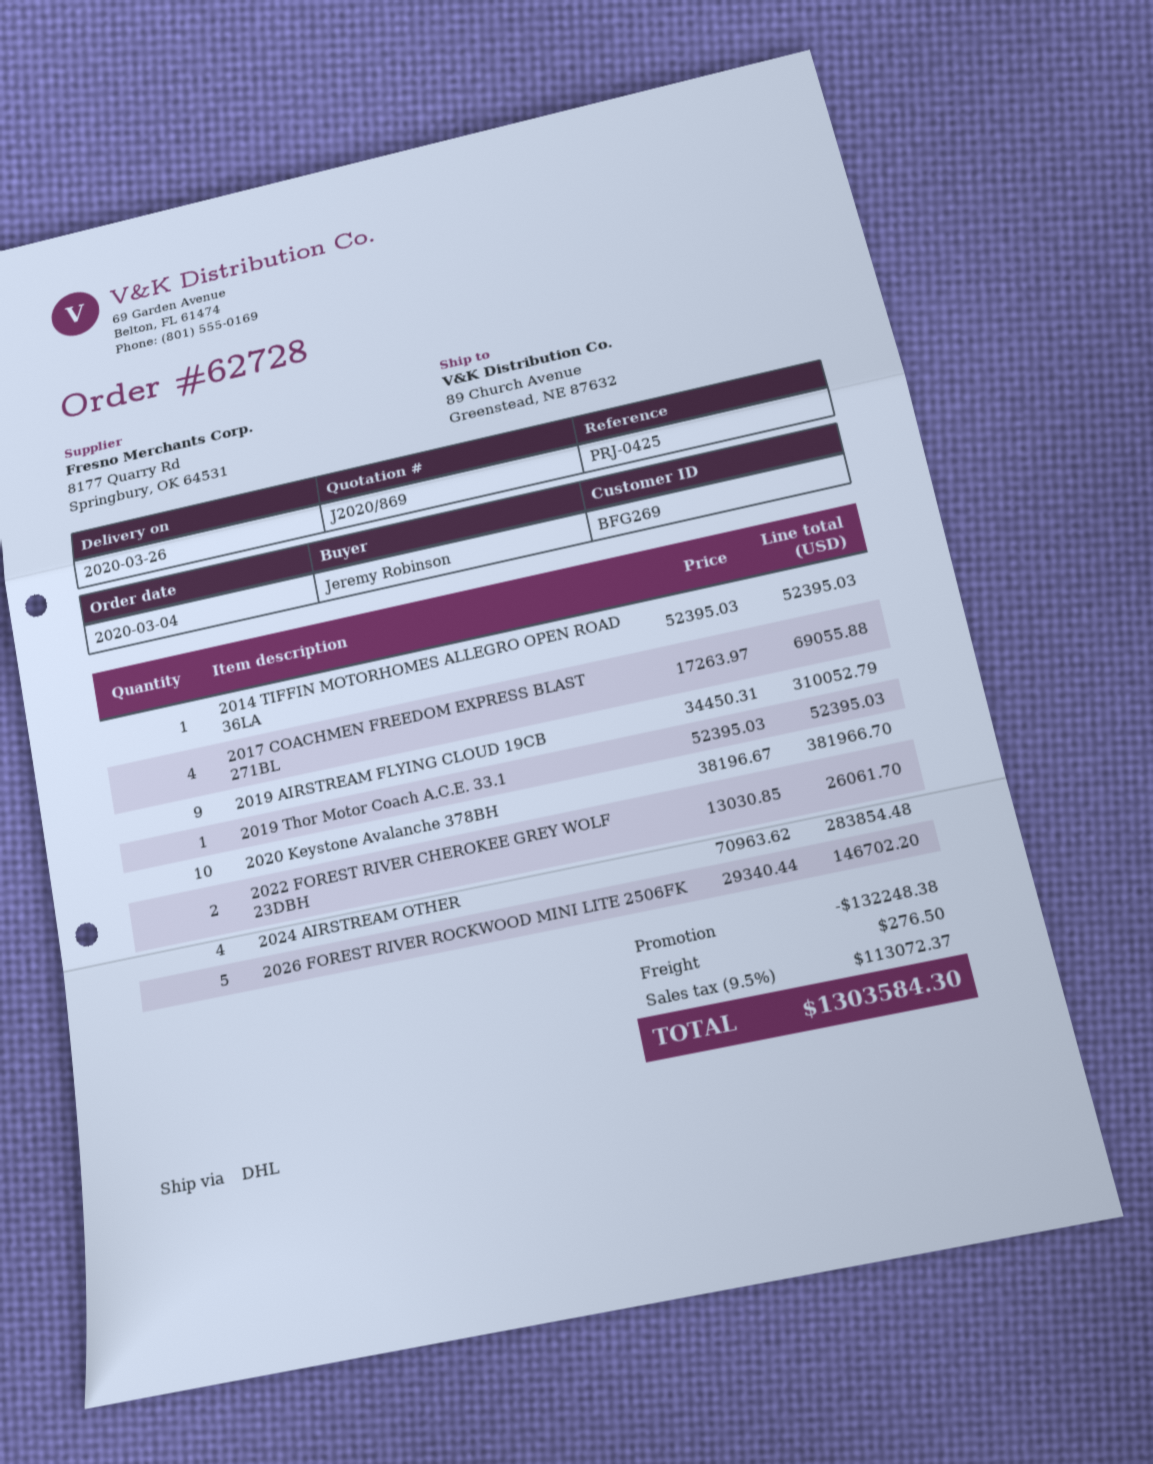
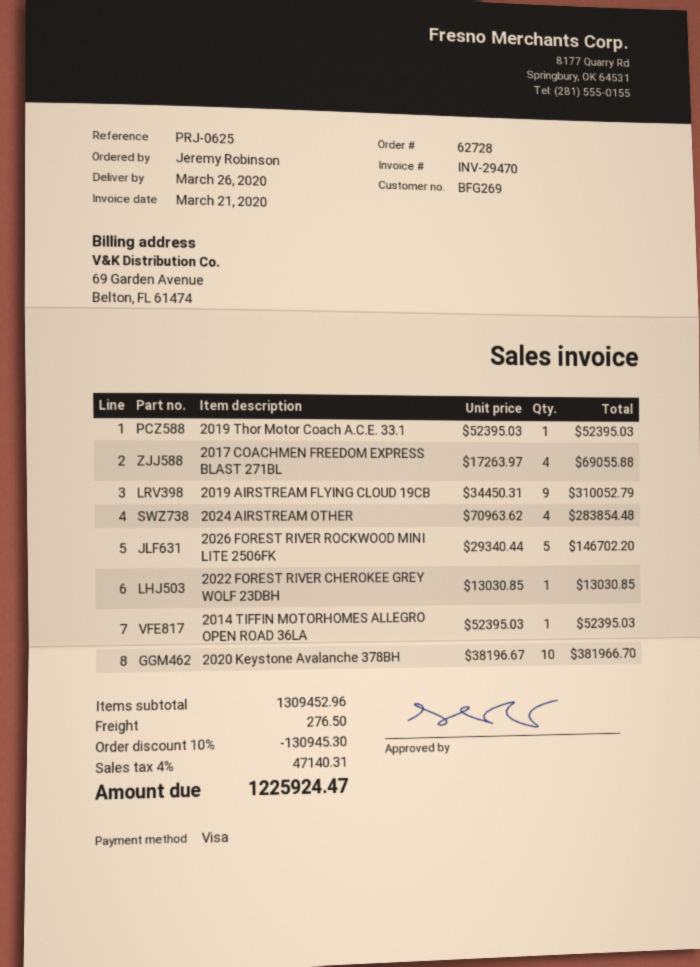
reference: PRJ-0425 -> PRJ-0625
2022 FOREST RIVER CHEROKEE GREY WOLF 23DBH: 2 x 13030.85 = 26061.70 -> 1 x 13030.85 = 13030.85
discount: 132248.38 -> 130945.30
tax: 9.5% = 113072.37 -> 4% = 47140.31
total: 1303584.30 -> 1225924.47

